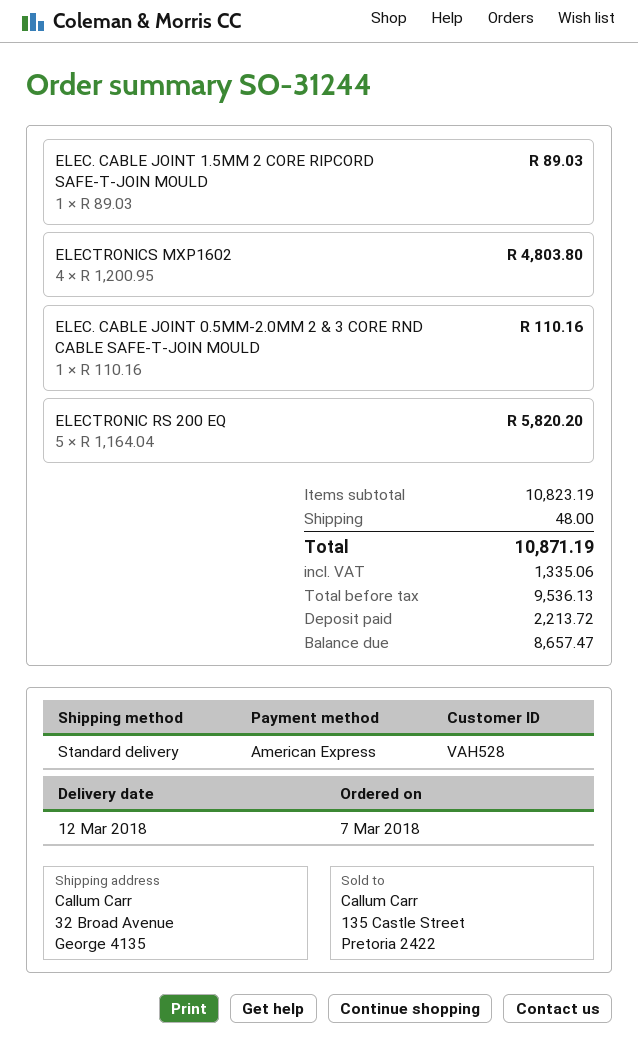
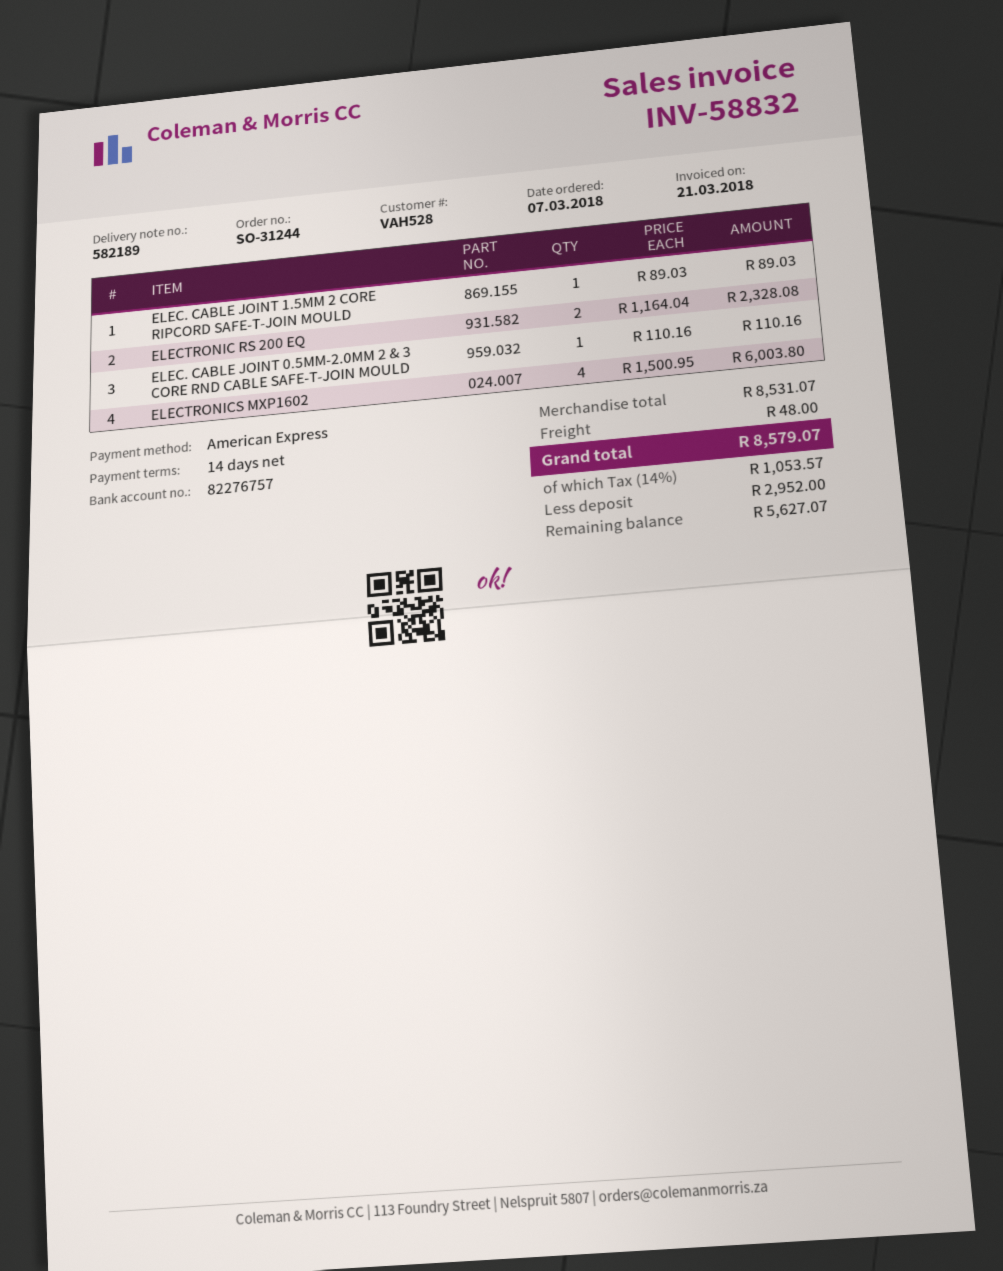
ELECTRONICS MXP1602: 4 x 1200.95 = 4803.80 -> 4 x 1500.95 = 6003.80
ELECTRONIC RS 200 EQ: 5 x 1164.04 = 5820.20 -> 2 x 1164.04 = 2328.08
subtotal: 10823.19 -> 8531.07
tax: 1335.06 -> 1053.57
total: 10871.19 -> 8579.07
deposit: 2213.72 -> 2952.00
balance: 8657.47 -> 5627.07

